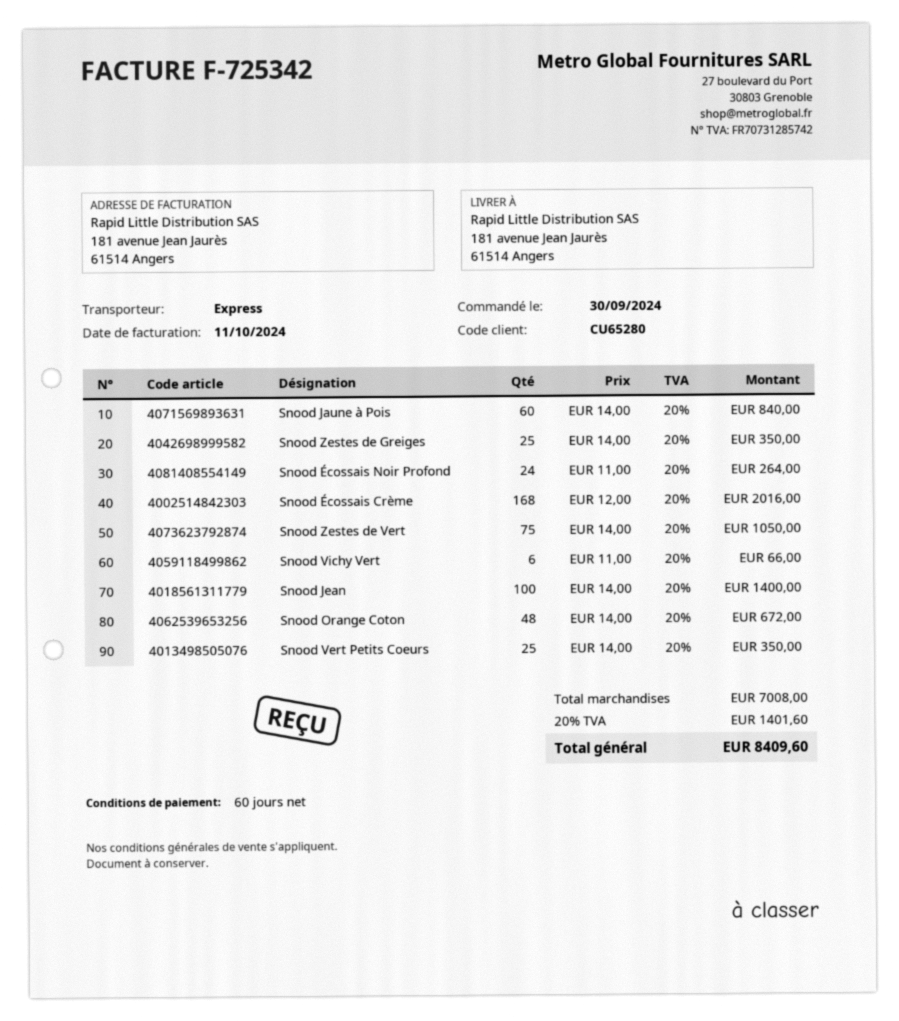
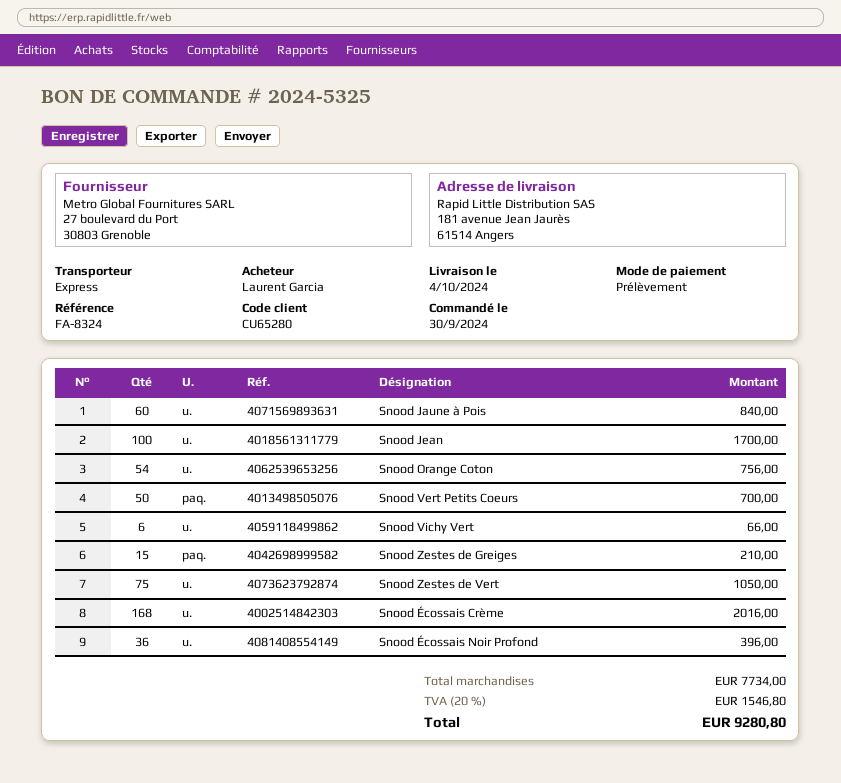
Snood Zestes de Greiges: 25 for 350.00 -> 15 for 210.00
Snood Écossais Noir Profond: 24 for 264.00 -> 36 for 396.00
Snood Jean: 100 for 1400.00 -> 100 for 1700.00
Snood Orange Coton: 48 for 672.00 -> 54 for 756.00
Snood Vert Petits Coeurs: 25 for 350.00 -> 50 for 700.00
subtotal: 7008.00 -> 7734.00
tax: 20% = 1401.60 -> 20% = 1546.80
total: 8409.60 -> 9280.80

